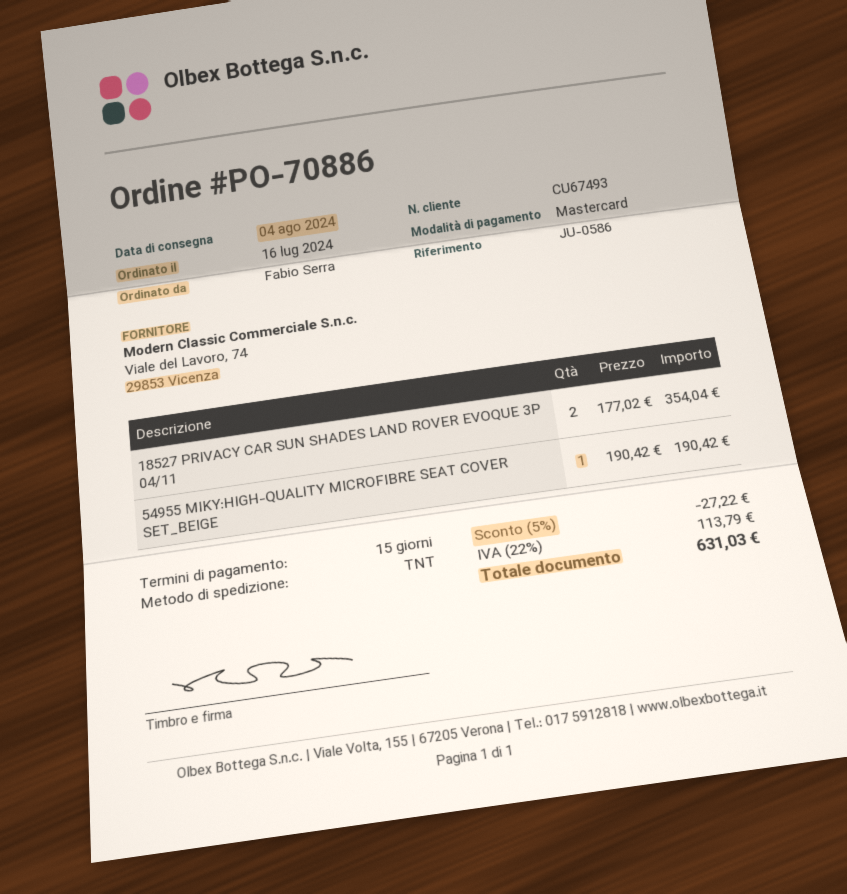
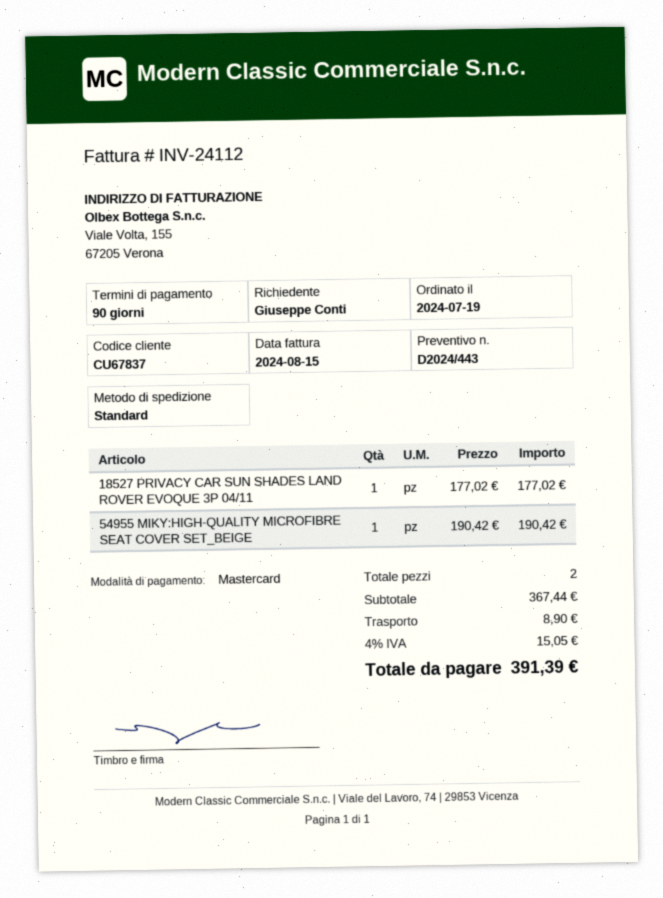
order date: 2024-07-16 -> 2024-07-19
payment terms: 15 days -> 90 days
customer number: CU67493 -> CU67837
ordered by: Fabio Serra -> Giuseppe Conti
shipping method: TNT -> standard
18527 PRIVACY CAR SUN SHADES LAND ROVER EVOQUE 3P 04/11: 2 x 177.02 = 354.04 -> 1 x 177.02 = 177.02
discount: 5% = 27.22 -> none
shipping: none -> 8.90
tax: 22% = 113.79 -> 4% = 15.05
total: 631.03 -> 391.39

